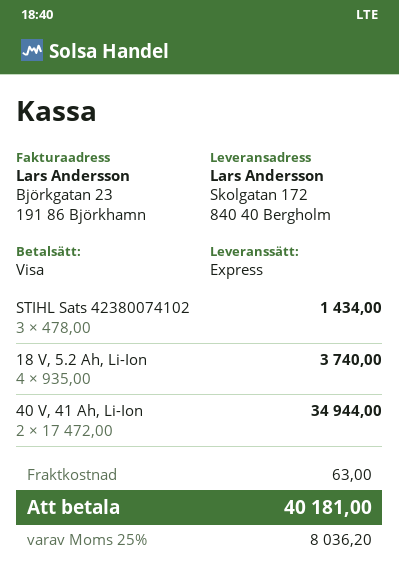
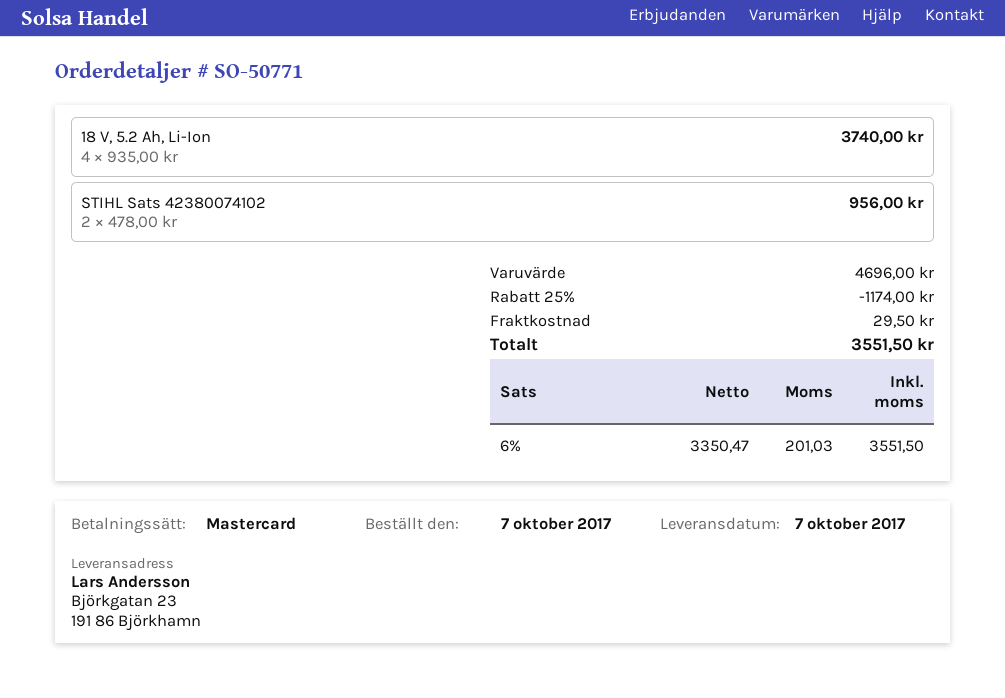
payment method: Visa -> Mastercard
ship to: Skolgatan 172, 840 40 Bergholm -> Björkgatan 23, 191 86 Björkhamn
STIHL Sats 42380074102: 3 x 478.00 = 1434.00 -> 2 x 478.00 = 956.00
40 V, 41 Ah, Li-Ion: 2 x 17472.00 = 34944.00 -> none
discount: none -> 25% = 1174.00
shipping: 63.00 -> 29.50
tax: 25% = 8036.20 -> 6% = 201.03
total: 40181.00 -> 3551.50

